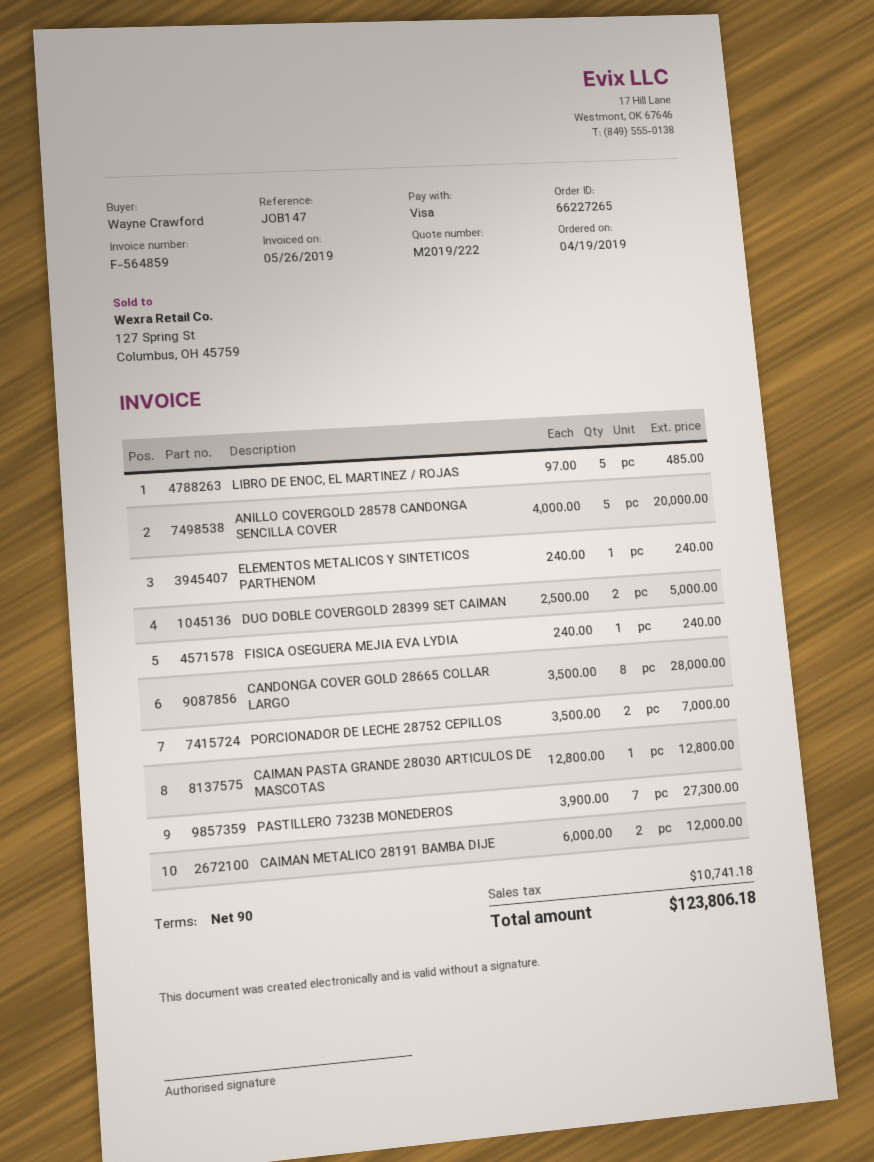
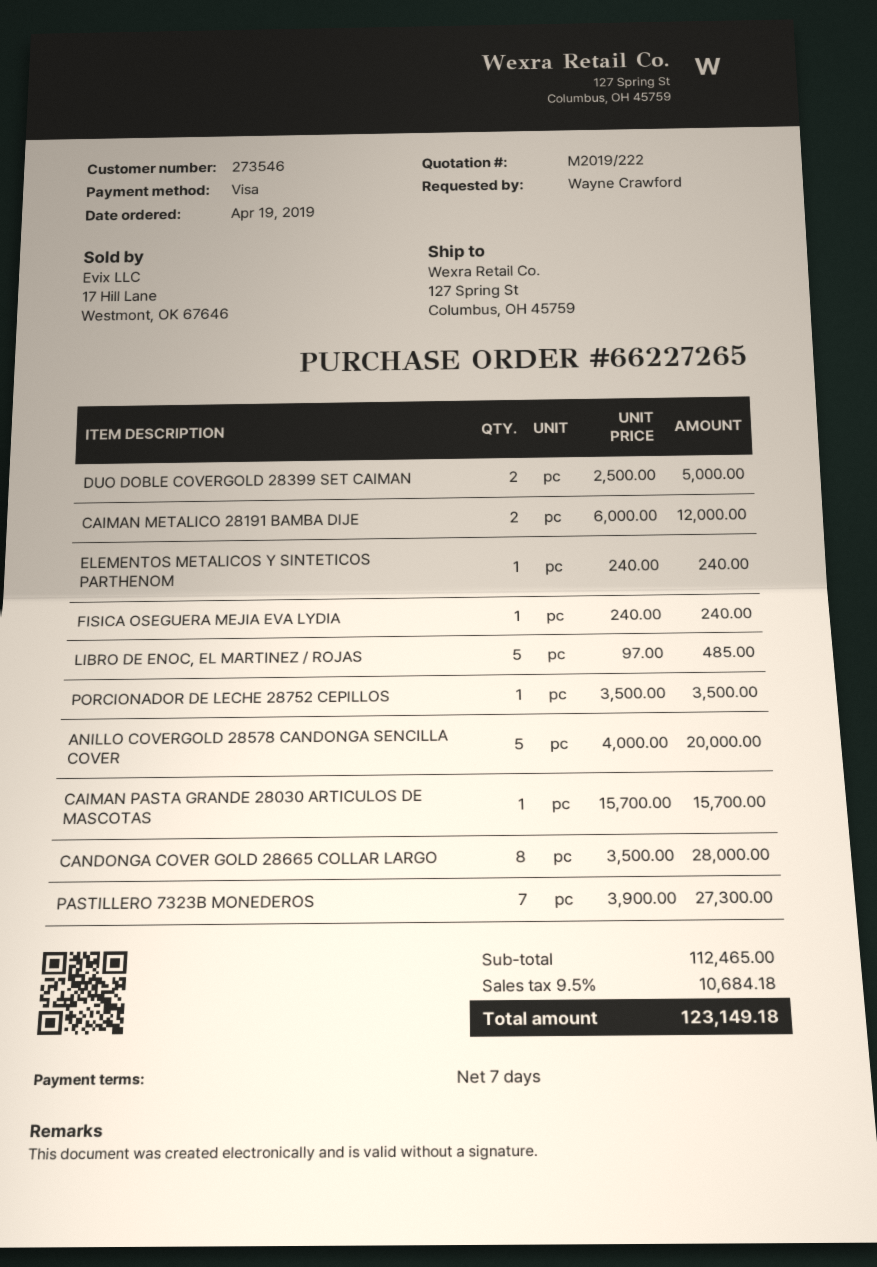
payment terms: 90 days -> 7 days
PORCIONADOR DE LECHE 28752 CEPILLOS: 2 x 3500.00 = 7000.00 -> 1 x 3500.00 = 3500.00
CAIMAN PASTA GRANDE 28030 ARTICULOS DE MASCOTAS: 1 x 12800.00 = 12800.00 -> 1 x 15700.00 = 15700.00
tax: 10741.18 -> 10684.18
total: 123806.18 -> 123149.18

